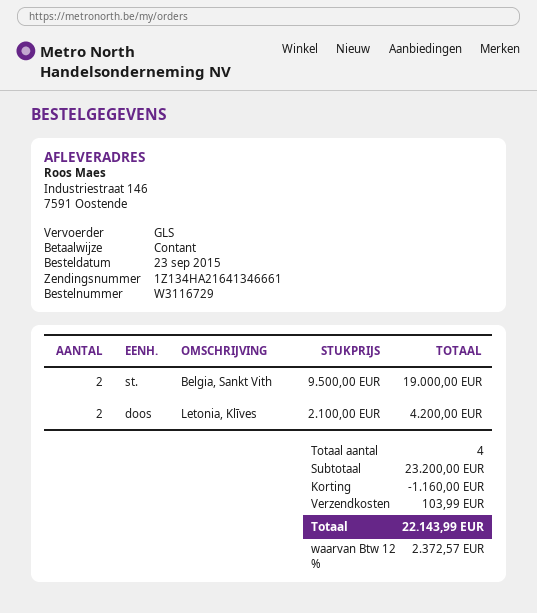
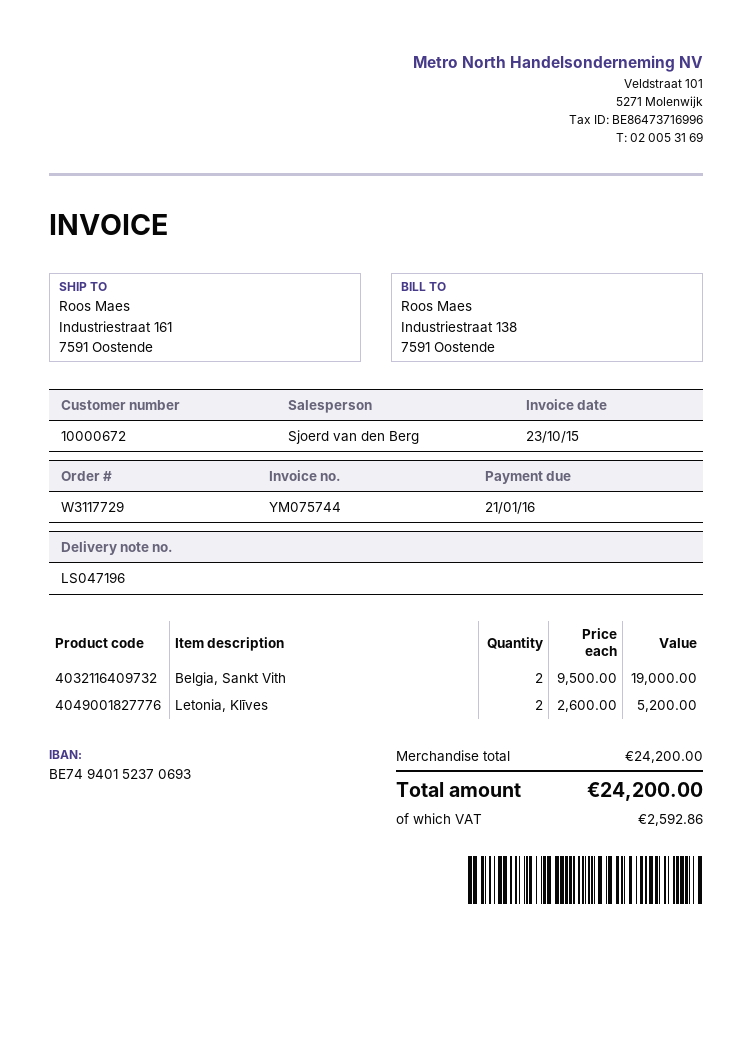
order number: W3116729 -> W3117729
ship to: Industriestraat 146, 7591 Oostende -> Industriestraat 161, 7591 Oostende
Letonia, Klīves: 2 x 2100.00 = 4200.00 -> 2 x 2600.00 = 5200.00
subtotal: 23200.00 -> 24200.00
discount: 1160.00 -> none
shipping: 103.99 -> none
tax: 2372.57 -> 2592.86
total: 22143.99 -> 24200.00

